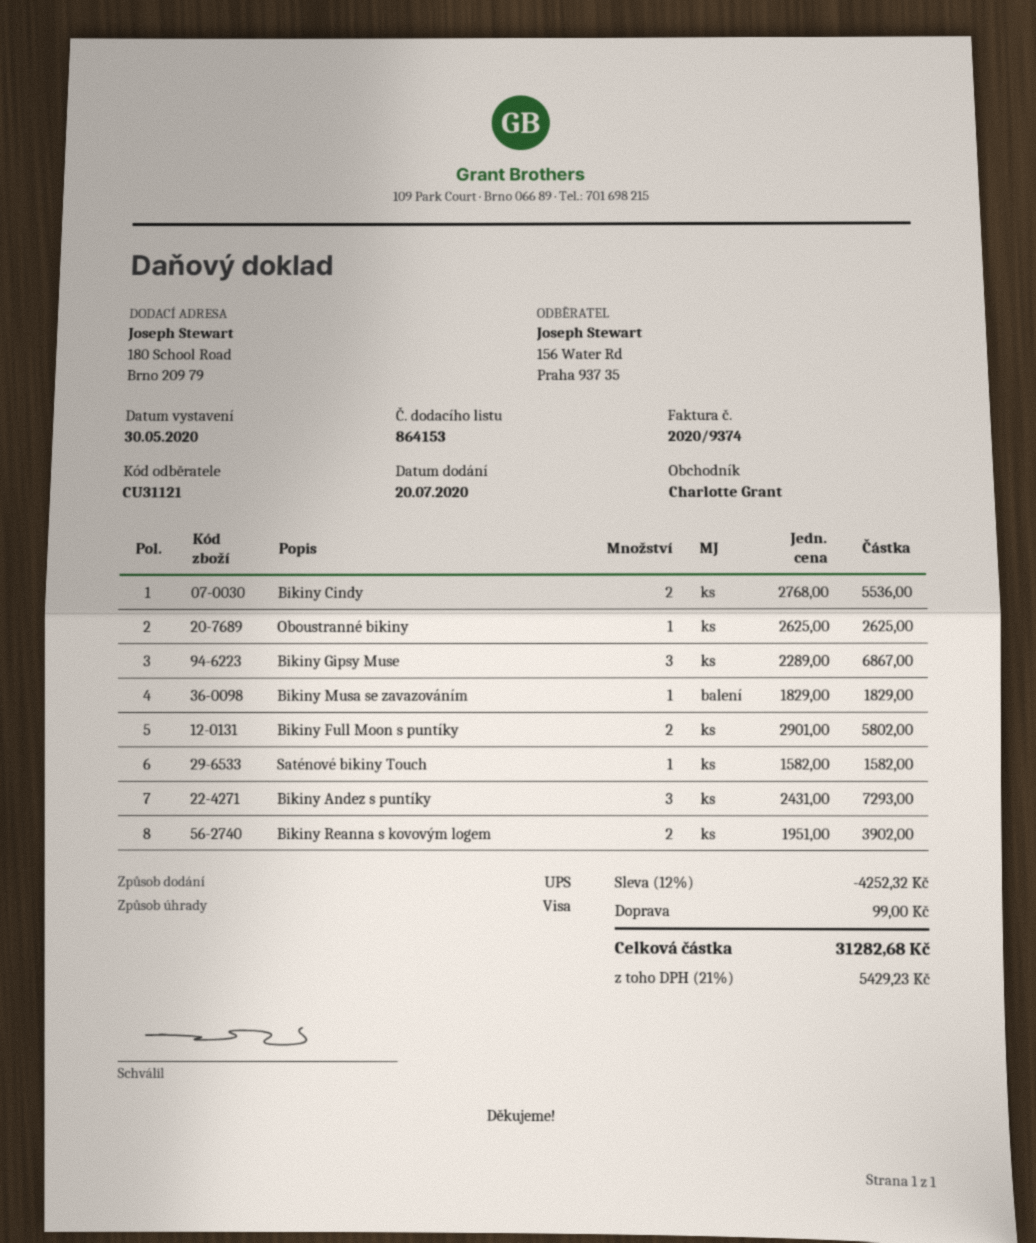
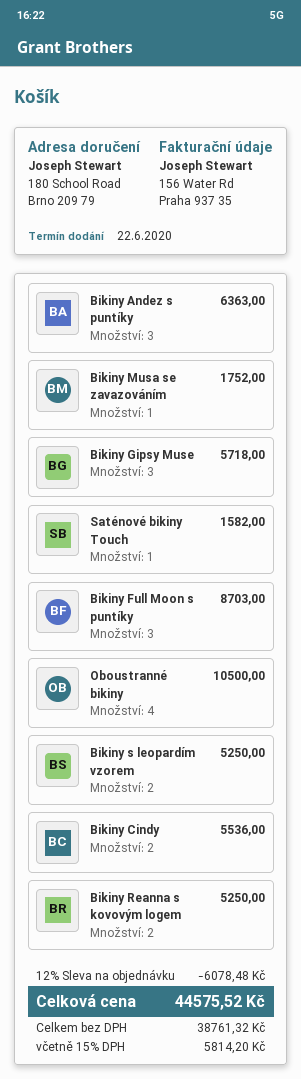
delivery date: 2020-07-20 -> 2020-06-22
Oboustranné bikiny: 1 for 2625.00 -> 4 for 10500.00
Bikiny Gipsy Muse: 3 for 6867.00 -> 3 for 5718.00
Bikiny Musa se zavazováním: 1 for 1829.00 -> 1 for 1752.00
Bikiny Full Moon s puntíky: 2 for 5802.00 -> 3 for 8703.00
Bikiny Andez s puntíky: 3 for 7293.00 -> 3 for 6363.00
Bikiny Reanna s kovovým logem: 2 for 3902.00 -> 2 for 5250.00
Bikiny s leopardím vzorem: none -> 2 for 5250.00
discount: 12% = 4252.32 -> 12% = 6078.48
shipping: 99.00 -> none
tax: 21% = 5429.23 -> 15% = 5814.20
total: 31282.68 -> 44575.52

